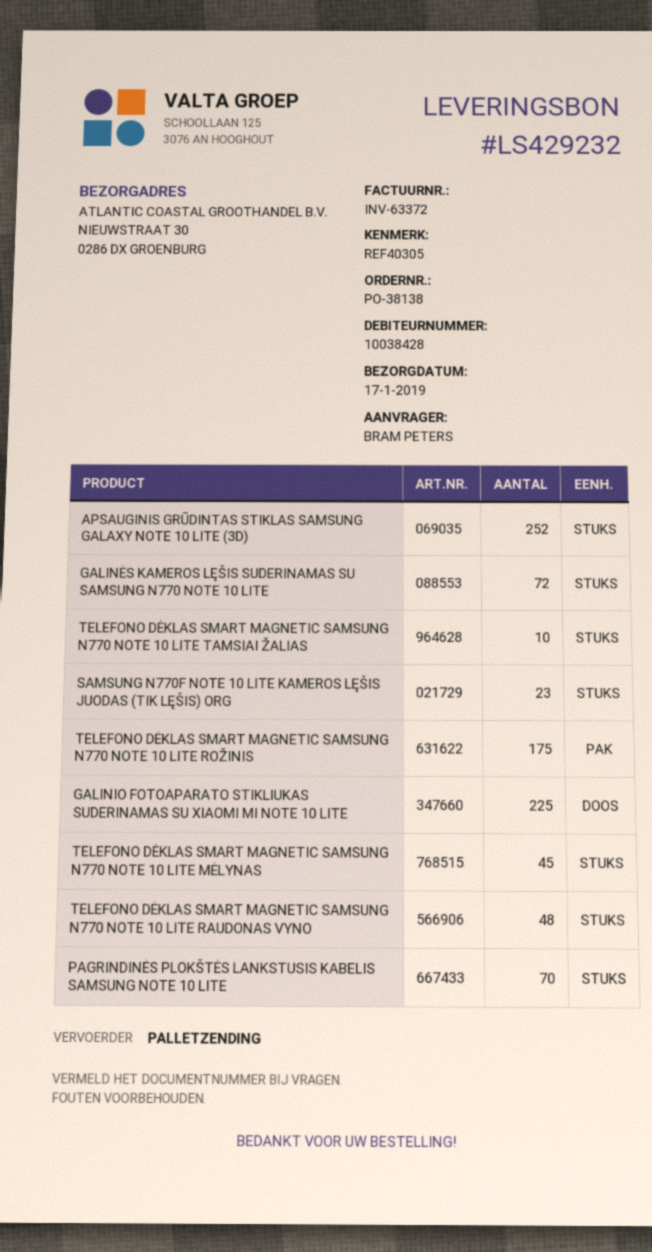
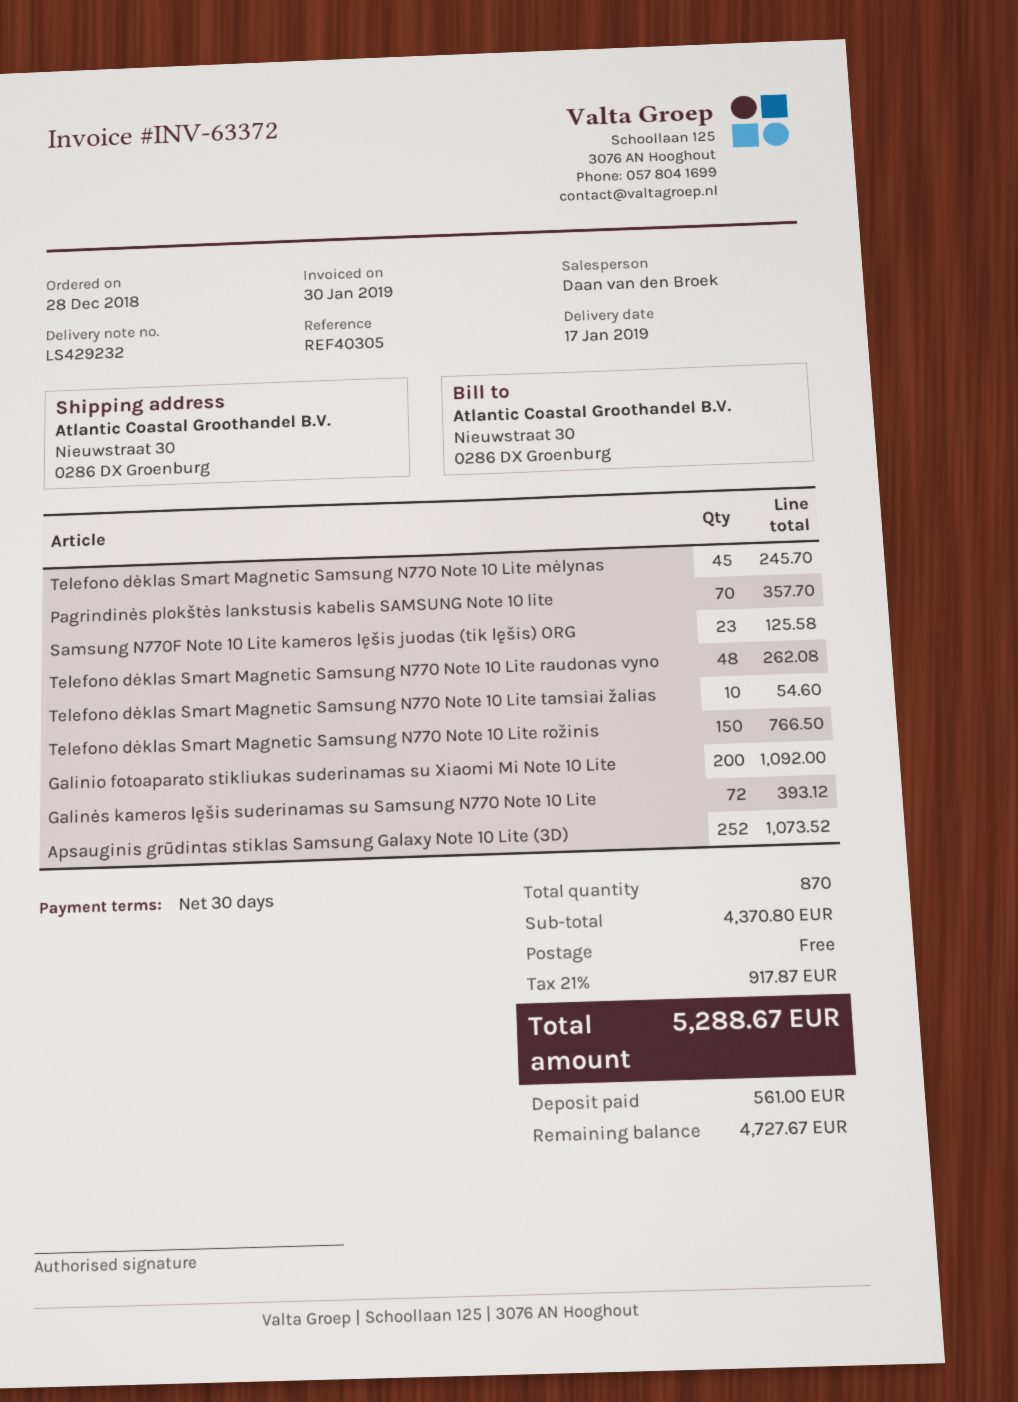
TELEFONO DĖKLAS SMART MAGNETIC SAMSUNG N770 NOTE 10 LITE ROŽINIS: 175 -> 150
GALINIO FOTOAPARATO STIKLIUKAS SUDERINAMAS SU XIAOMI MI NOTE 10 LITE: 225 -> 200

